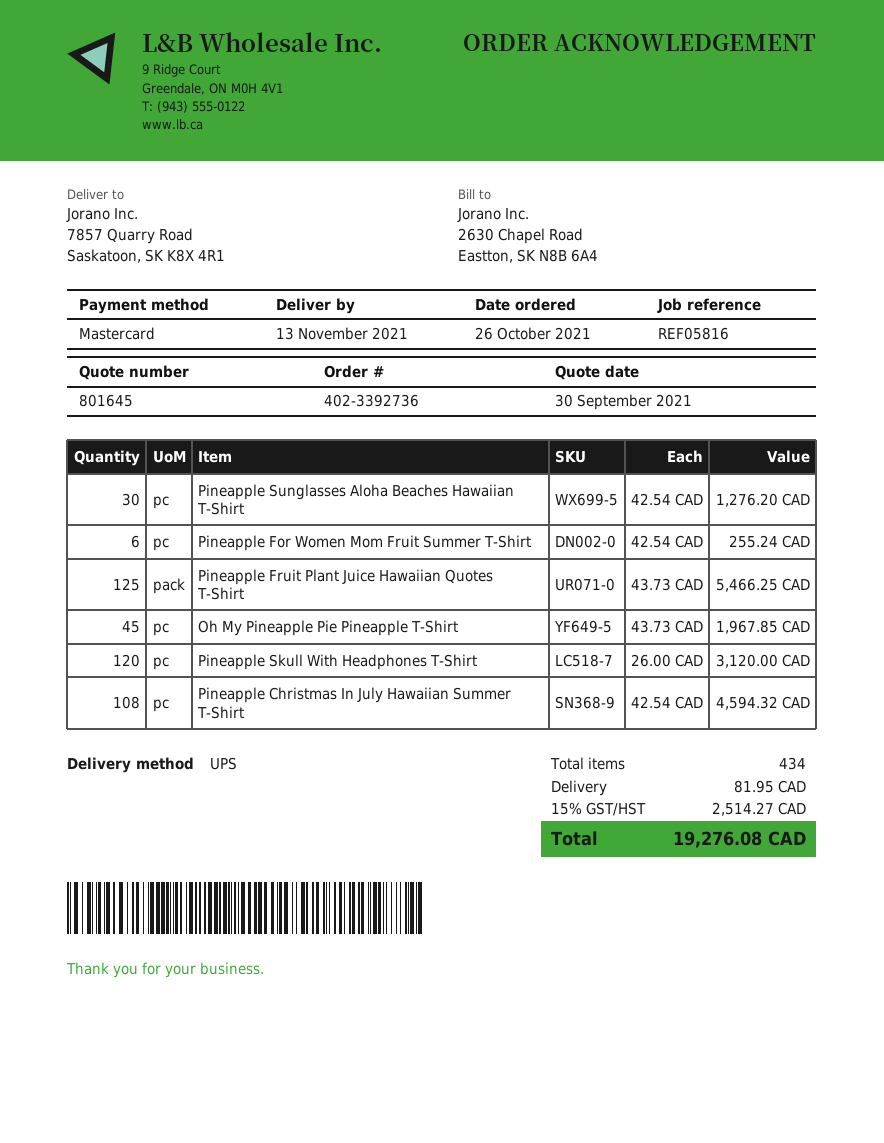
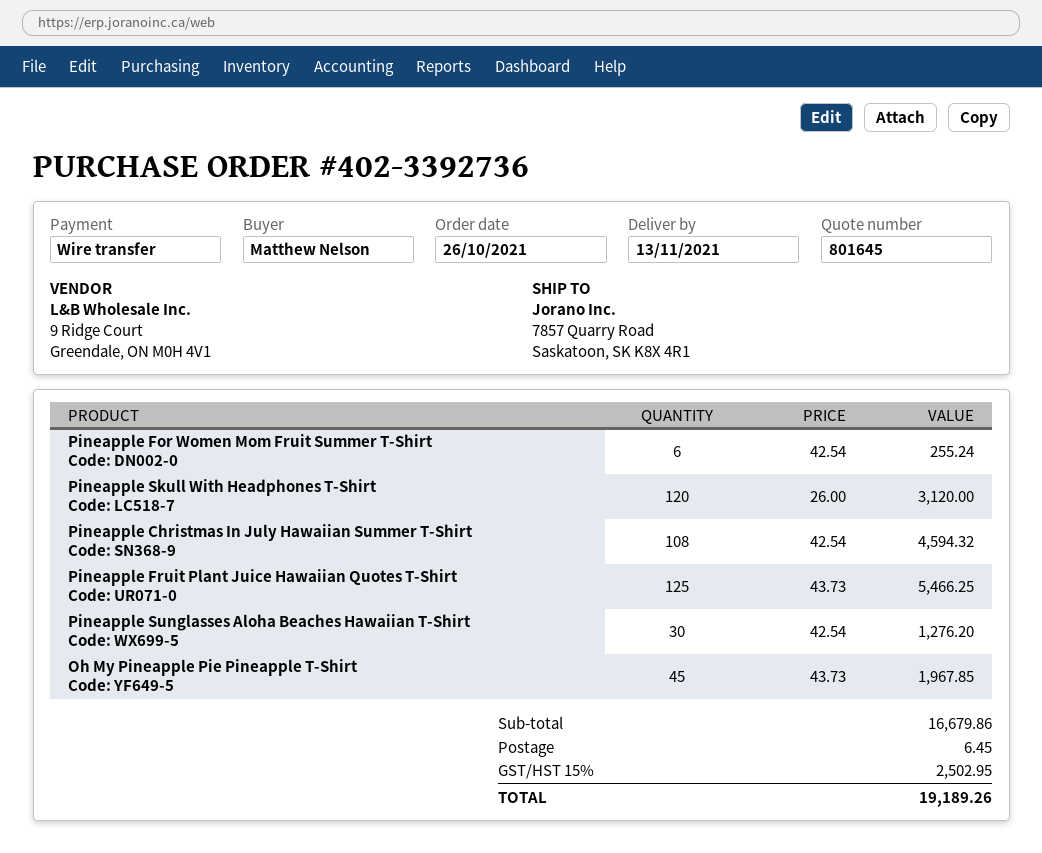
payment method: Mastercard -> bank transfer
shipping: 81.95 -> 6.45
tax: 15% = 2514.27 -> 15% = 2502.95
total: 19276.08 -> 19189.26

